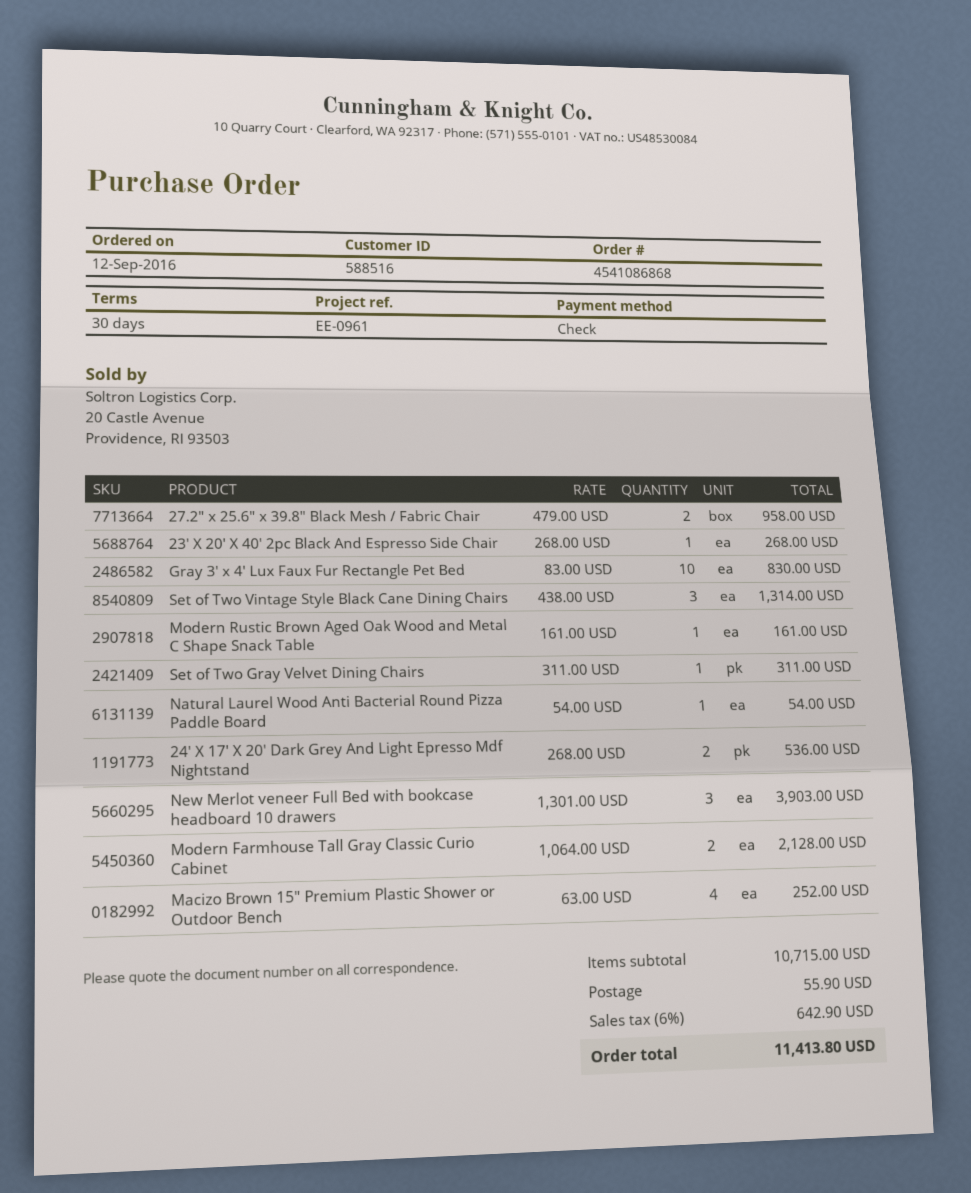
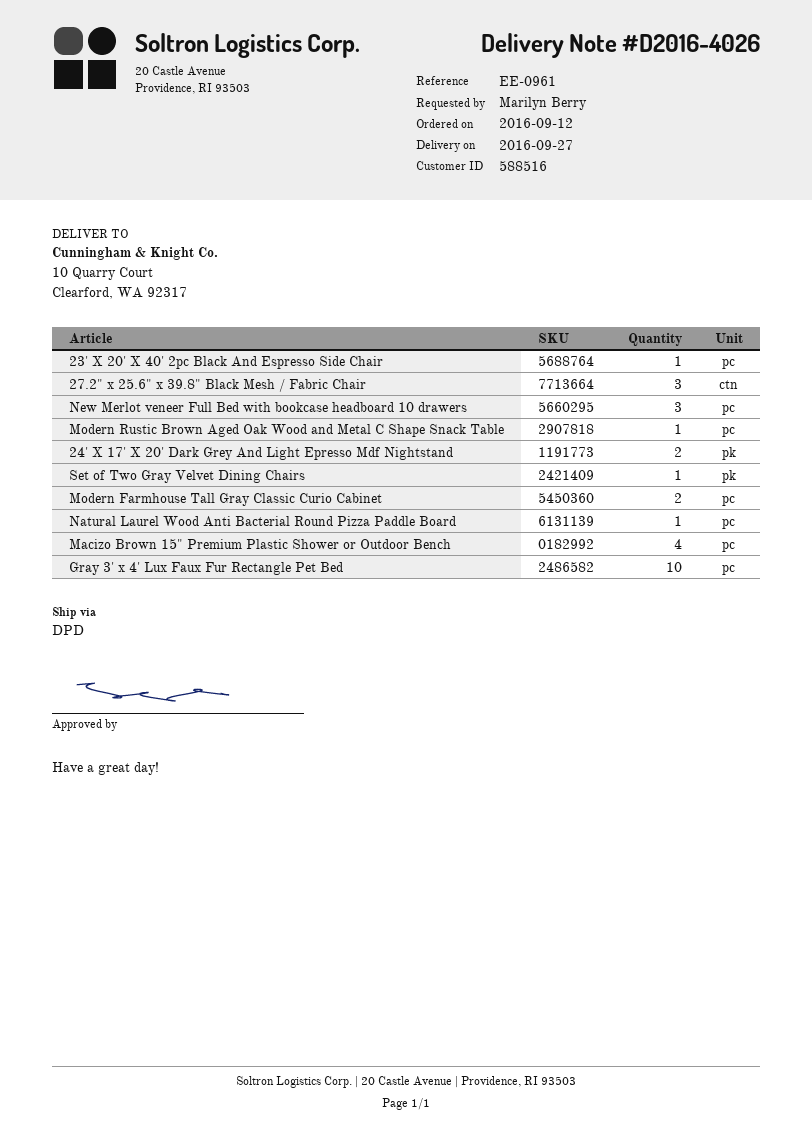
27.2" x 25.6" x 39.8" Black Mesh / Fabric Chair: 2 -> 3
Set of Two Vintage Style Black Cane Dining Chairs: 3 -> none

